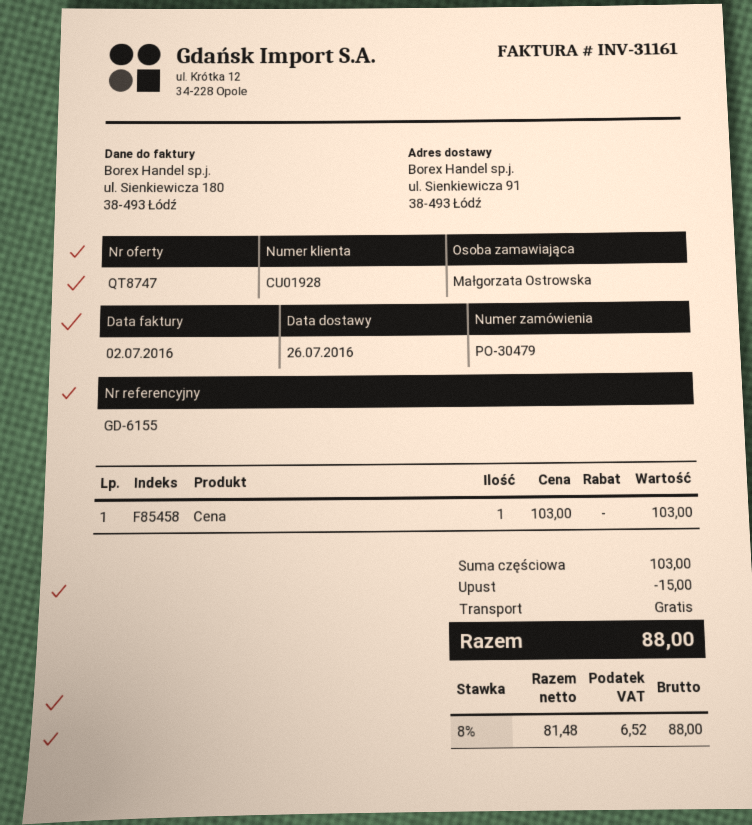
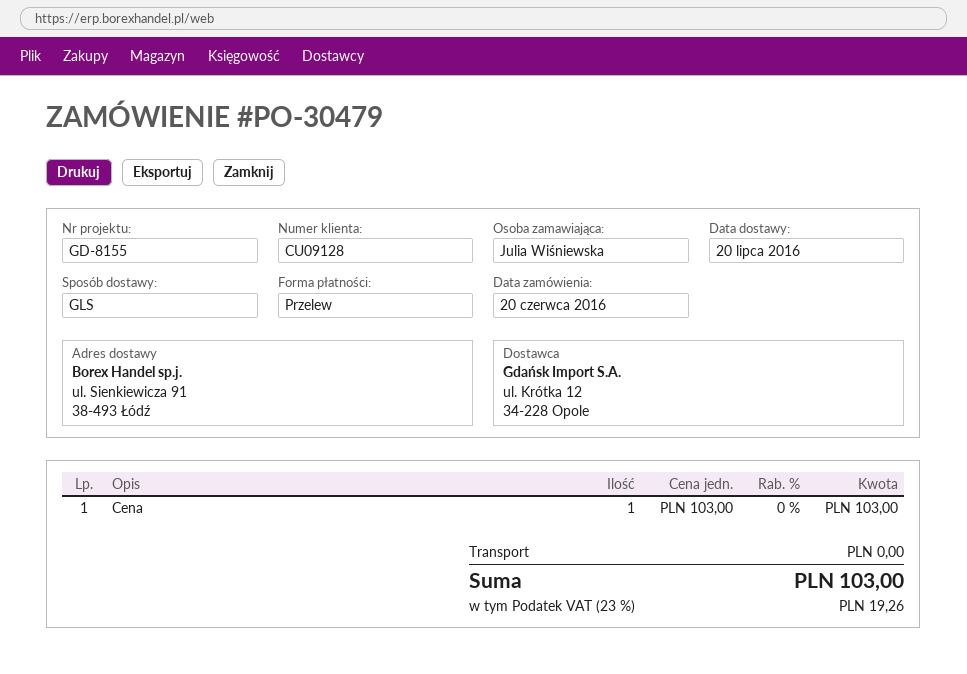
delivery date: 2016-07-26 -> 2016-07-20
customer number: CU01928 -> CU09128
reference: GD-6155 -> GD-8155
ordered by: Małgorzata Ostrowska -> Julia Wiśniewska
discount: 15.00 -> none
tax: 8% = 6.52 -> 23% = 19.26
total: 88.00 -> 103.00

